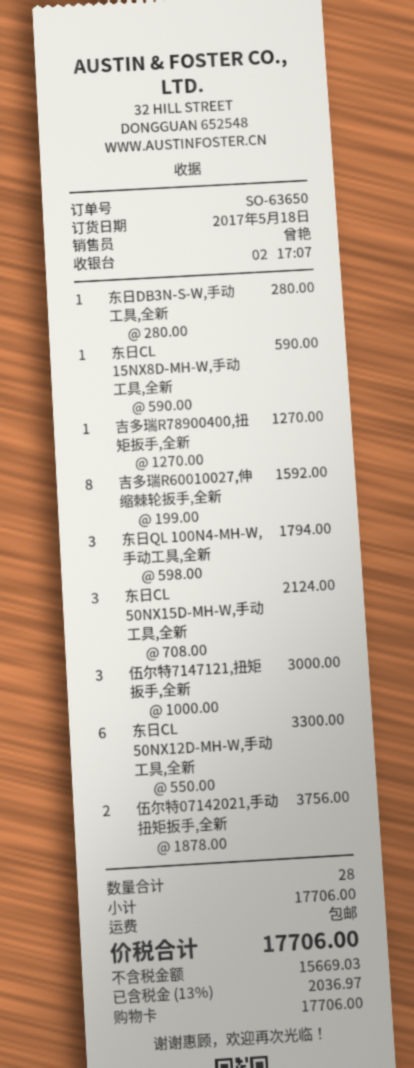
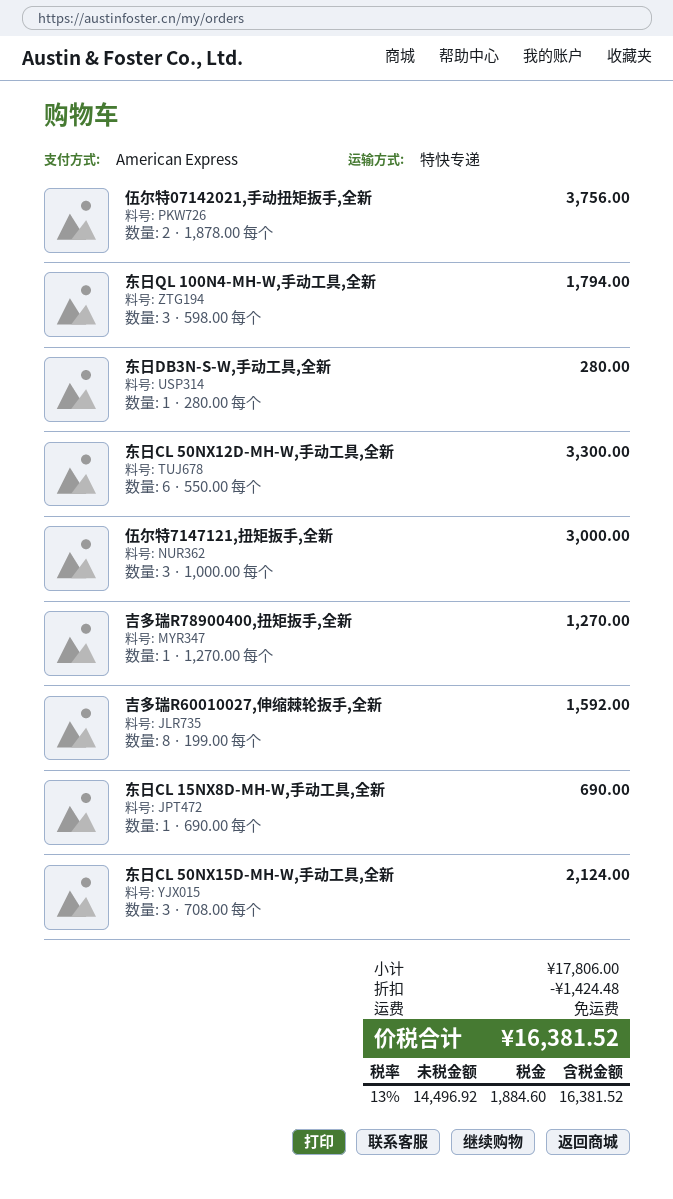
payment method: gift card -> American Express
东日CL 15NX8D-MH-W,手动工具,全新: 1 x 590.00 = 590.00 -> 1 x 690.00 = 690.00
subtotal: 17706.00 -> 17806.00
discount: none -> 1424.48
net: 15669.03 -> 14496.92
tax: 13% = 2036.97 -> 13% = 1884.60
total: 17706.00 -> 16381.52

